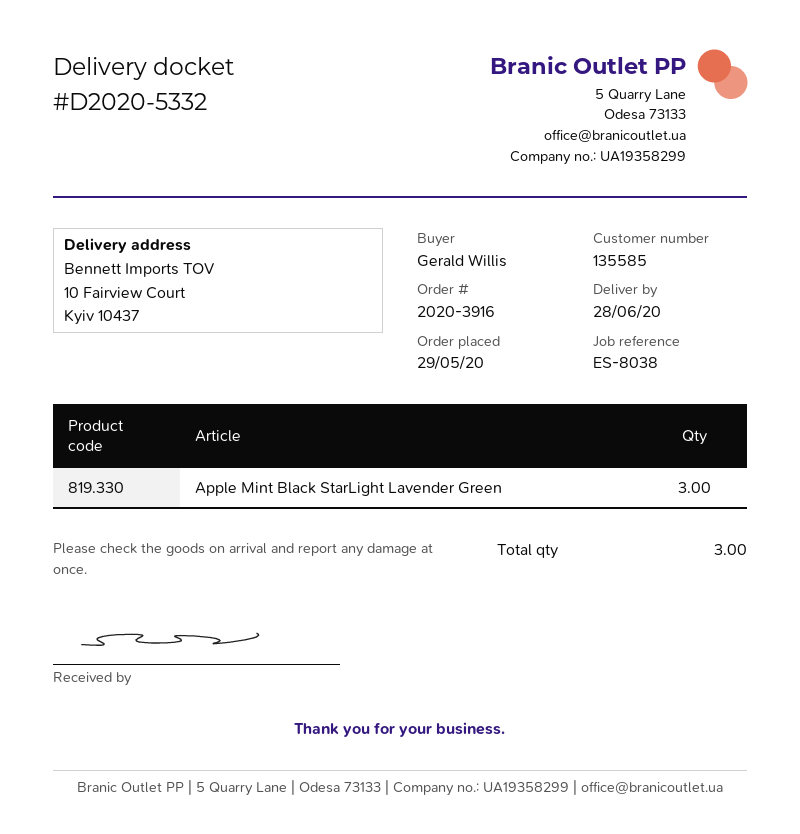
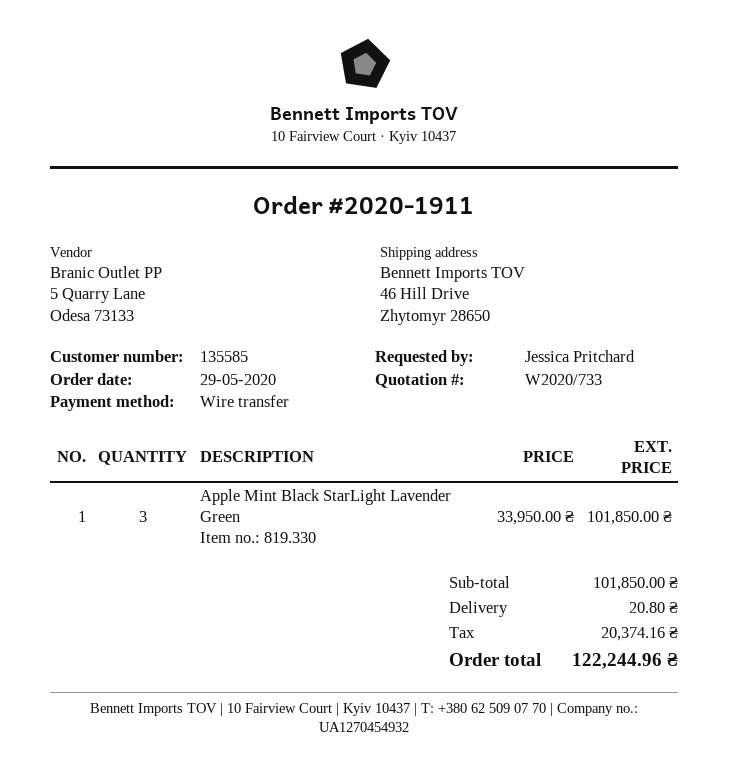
order number: 2020-3916 -> 2020-1911
ordered by: Gerald Willis -> Jessica Pritchard
ship to: 10 Fairview Court, Kyiv 10437 -> 46 Hill Drive, Zhytomyr 28650

